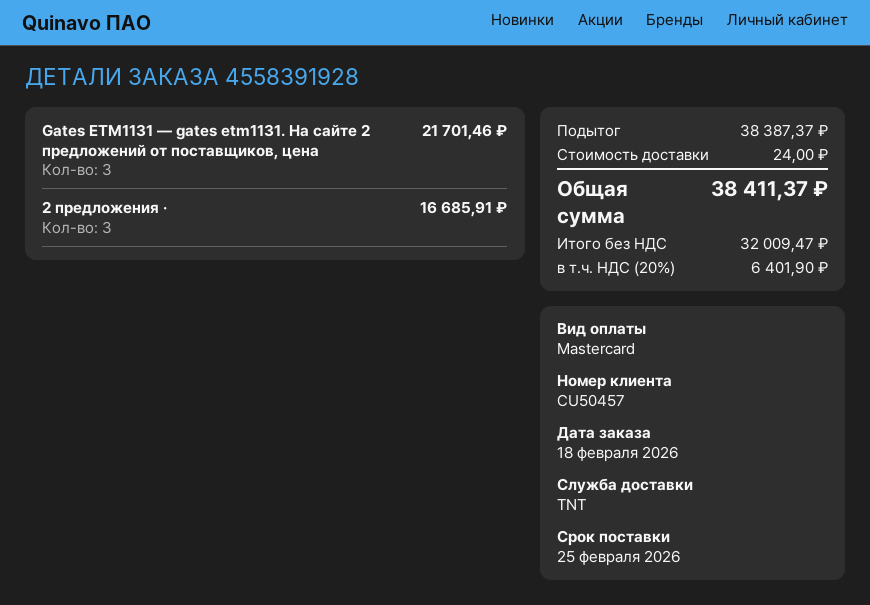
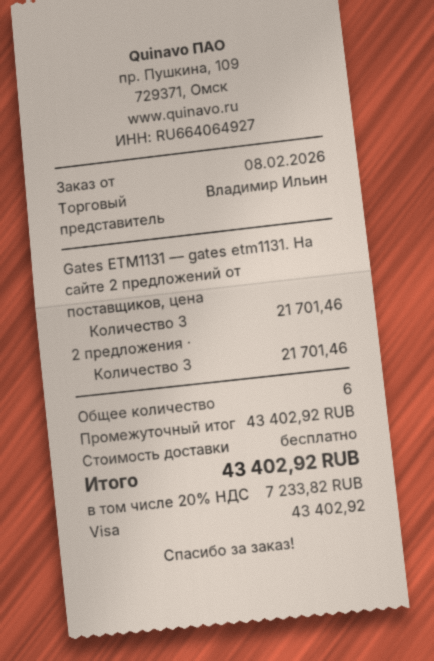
order date: 2026-02-18 -> 2026-02-08
payment method: Mastercard -> Visa
2 предложения ·: 3 for 16685.91 -> 3 for 21701.46
subtotal: 38387.37 -> 43402.92
shipping: 24.00 -> 0.00
tax: 20% = 6401.90 -> 20% = 7233.82
total: 38411.37 -> 43402.92

